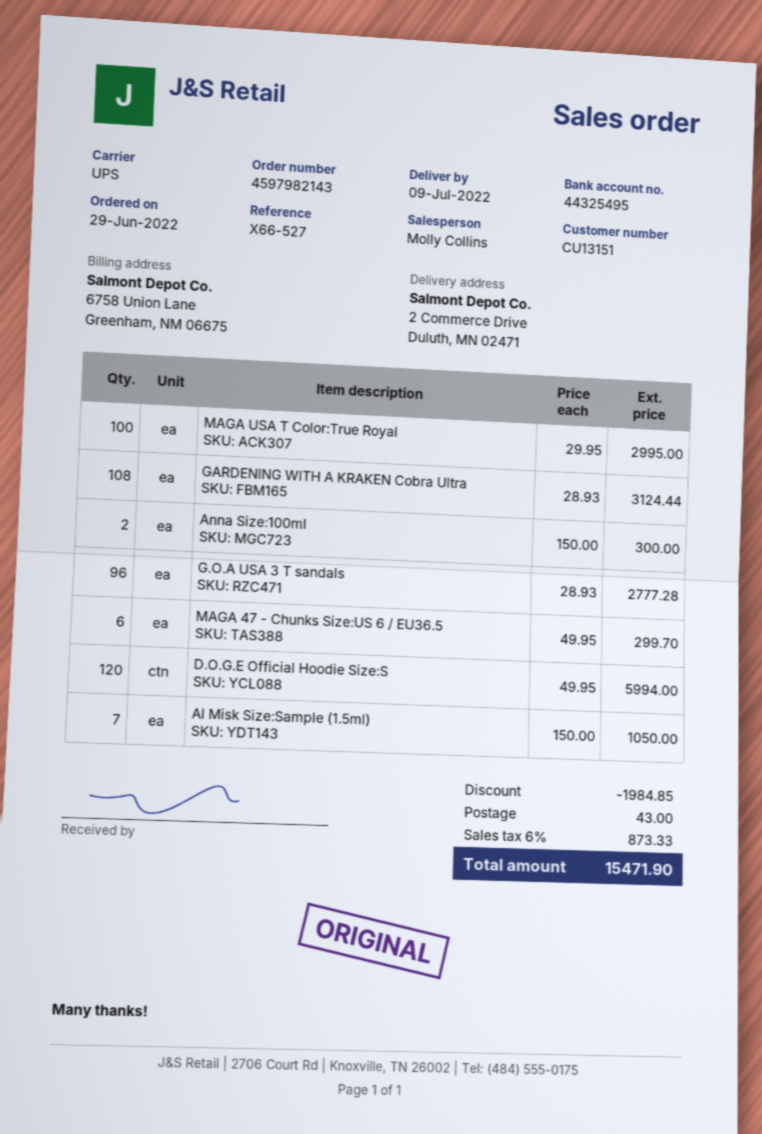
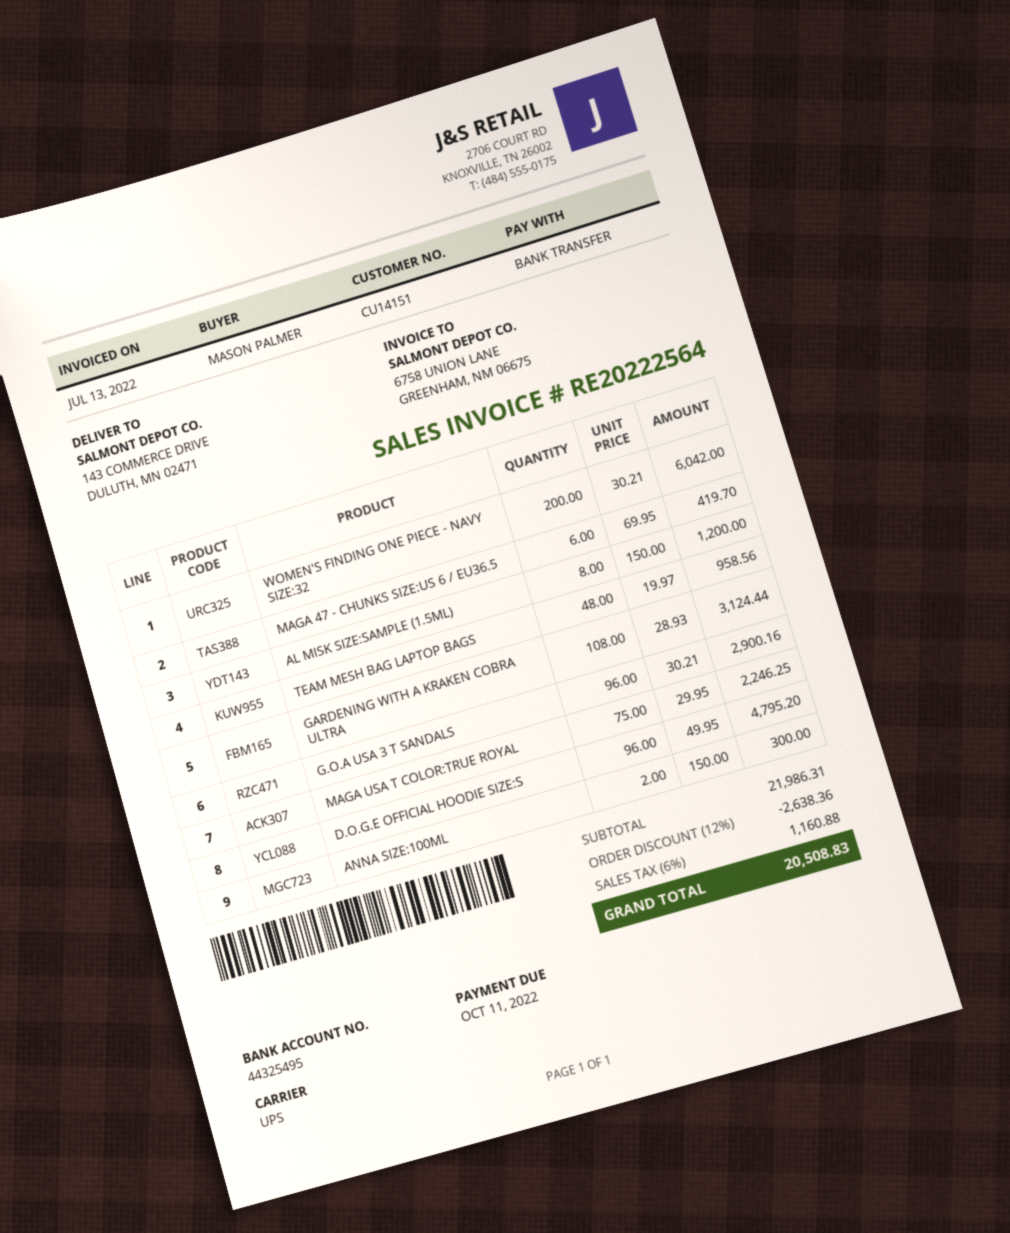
customer number: CU13151 -> CU14151
ship to: 2 Commerce Drive, Duluth, MN 02471 -> 143 COMMERCE DRIVE, DULUTH, MN 02471
MAGA USA T Color:True Royal: 100 x 29.95 = 2995.00 -> 75 x 29.95 = 2246.25
G.O.A USA 3 T sandals: 96 x 28.93 = 2777.28 -> 96 x 30.21 = 2900.16
MAGA 47 - Chunks Size:US 6 / EU36.5: 6 x 49.95 = 299.70 -> 6 x 69.95 = 419.70
D.O.G.E Official Hoodie Size:S: 120 x 49.95 = 5994.00 -> 96 x 49.95 = 4795.20
Al Misk Size:Sample (1.5ml): 7 x 150.00 = 1050.00 -> 8 x 150.00 = 1200.00
WOMEN'S FINDING ONE PIECE - NAVY SIZE:32: none -> 200 x 30.21 = 6042.00
TEAM MESH BAG LAPTOP BAGS: none -> 48 x 19.97 = 958.56
discount: 1984.85 -> 2638.36
shipping: 43.00 -> none
tax: 6% = 873.33 -> 6% = 1160.88
total: 15471.90 -> 20508.83

